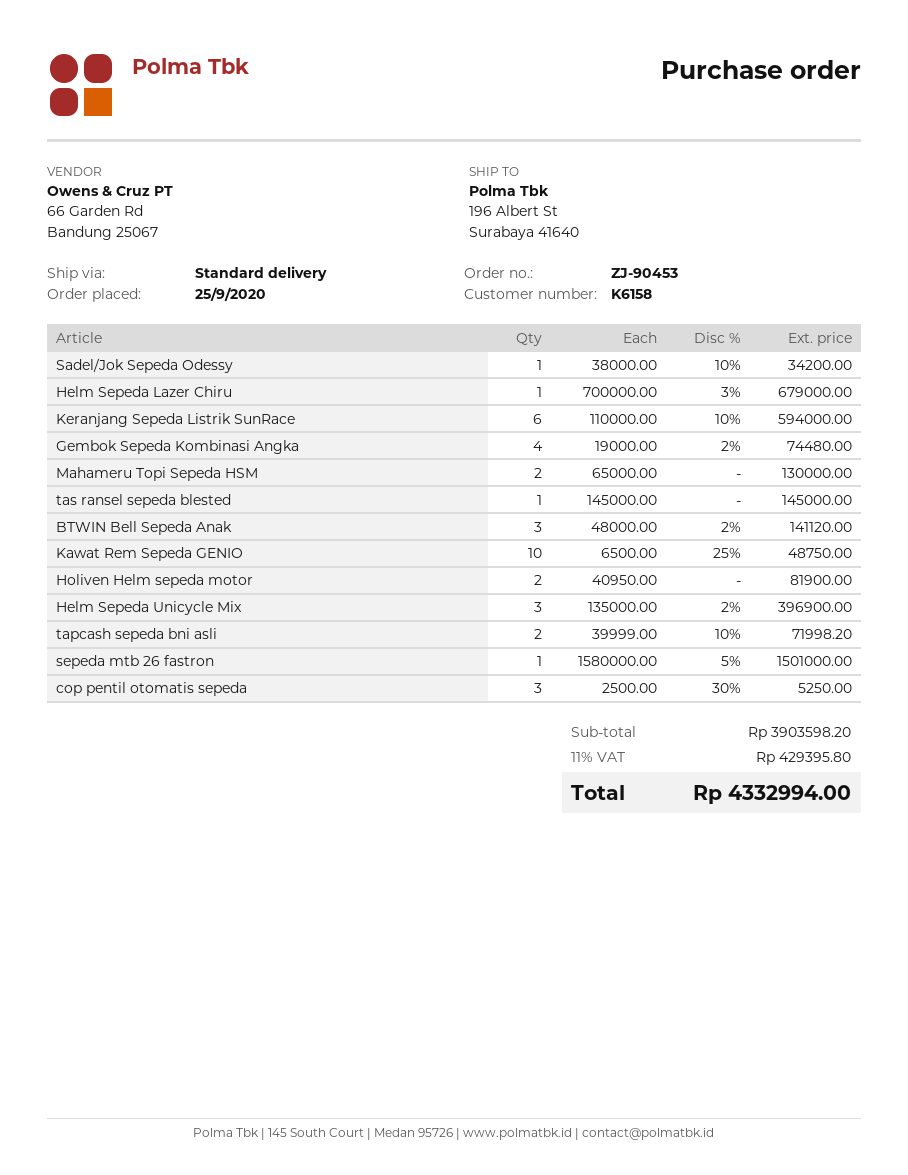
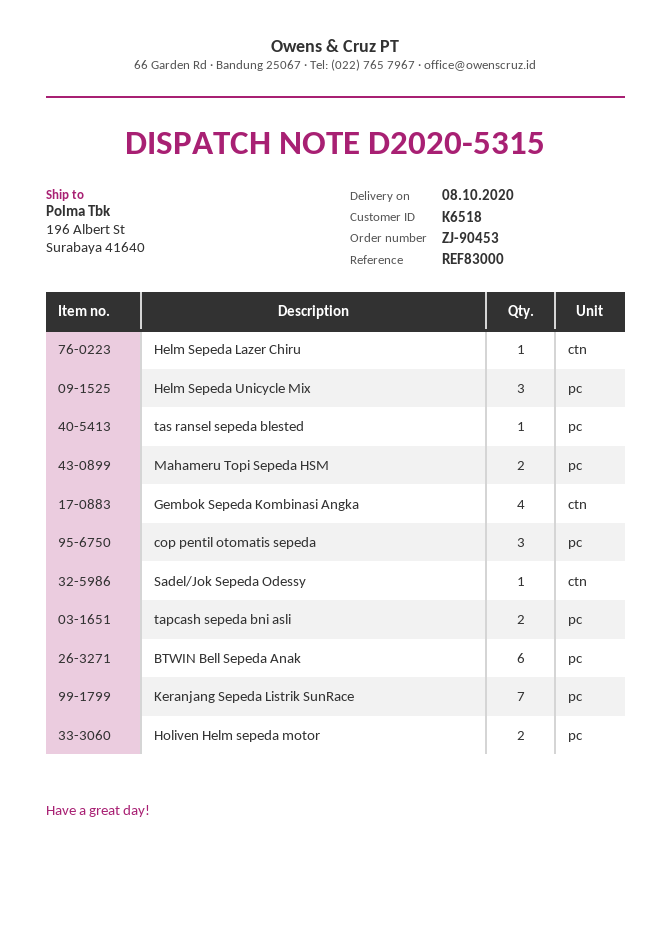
customer number: K6158 -> K6518
Keranjang Sepeda Listrik SunRace: 6 -> 7
BTWIN Bell Sepeda Anak: 3 -> 6
Kawat Rem Sepeda GENIO: 10 -> none
sepeda mtb 26 fastron: 1 -> none

